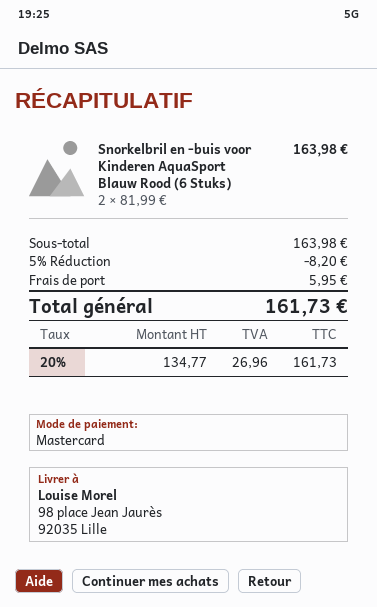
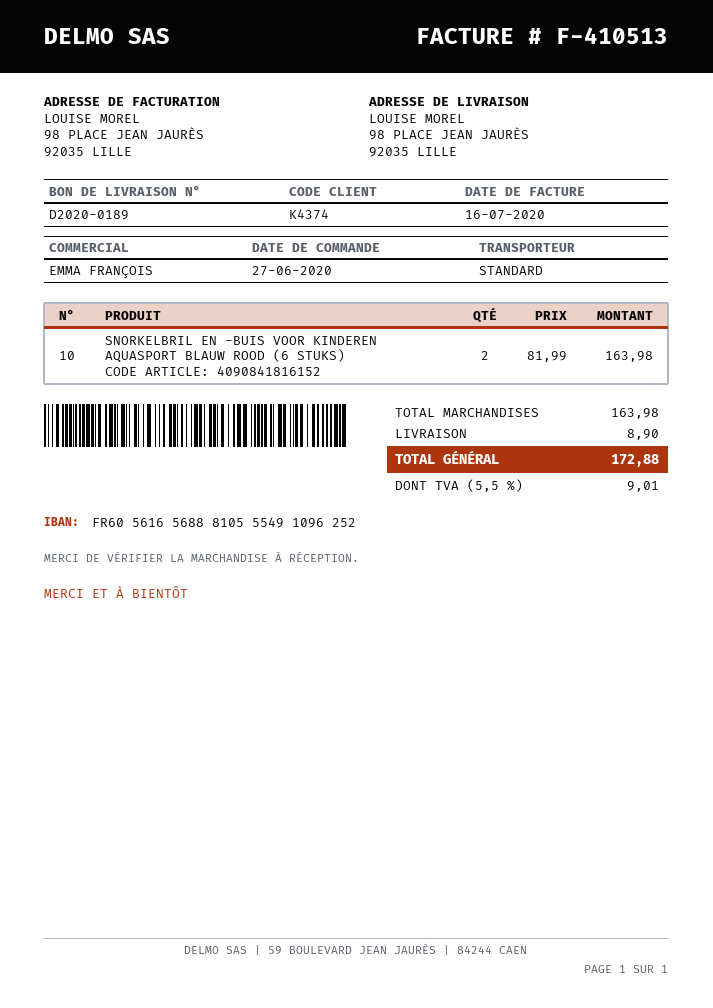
discount: 5% = 8.20 -> none
shipping: 5.95 -> 8.90
tax: 20% = 26.96 -> 5.5% = 9.01
total: 161.73 -> 172.88

